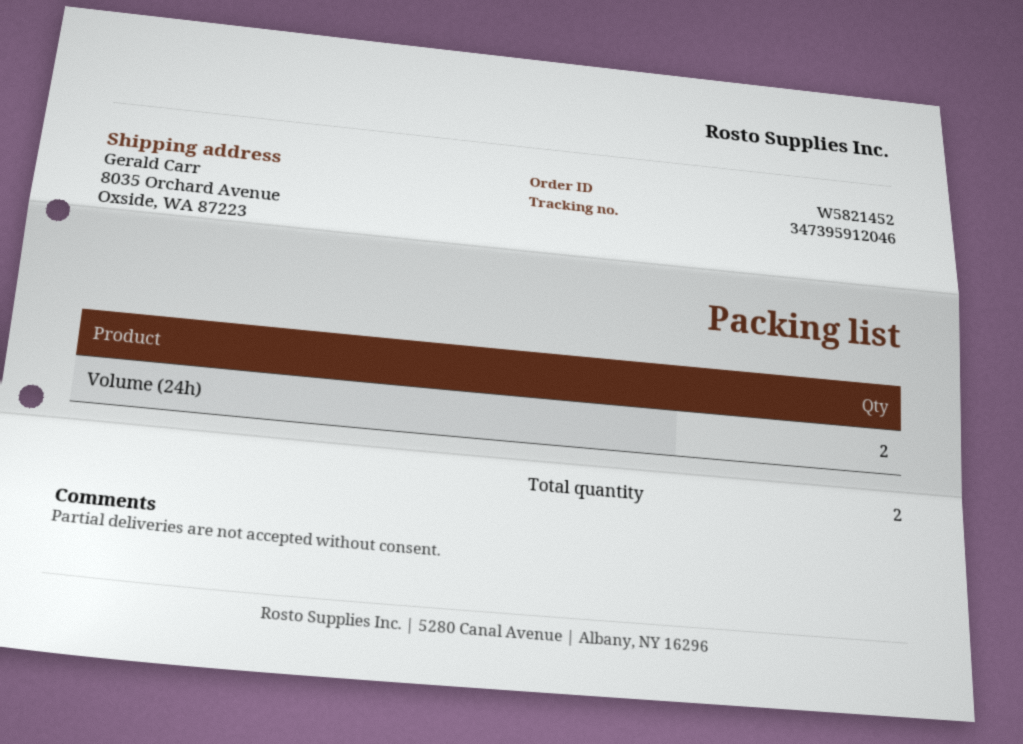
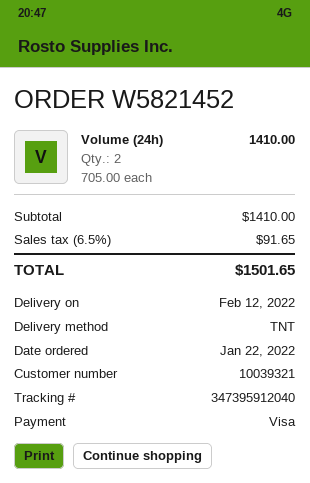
tracking number: 347395912046 -> 347395912040

